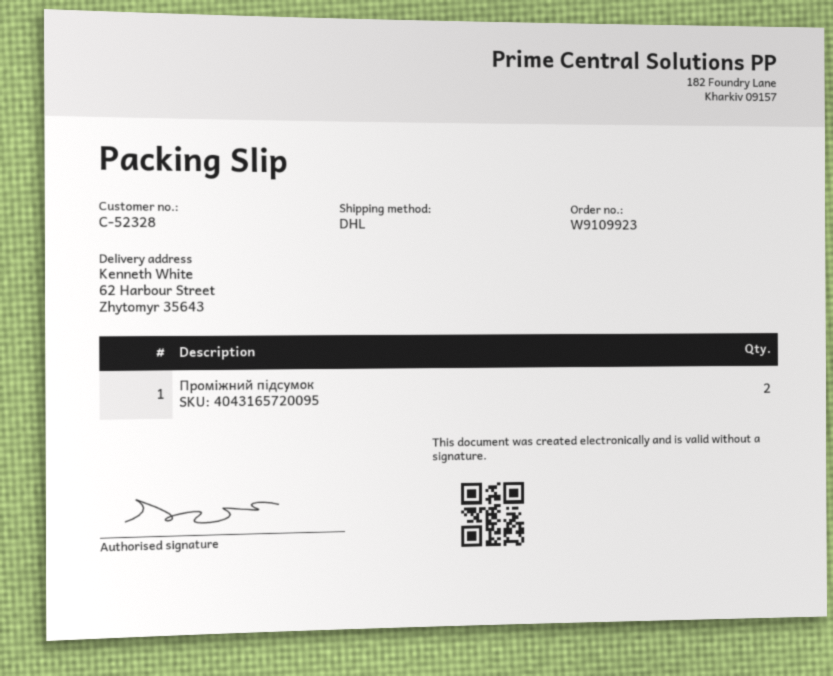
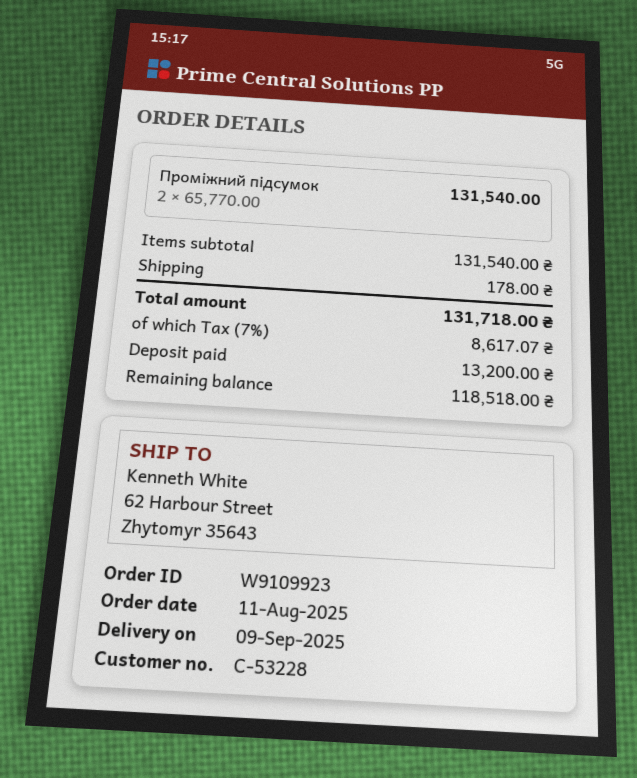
customer number: C-52328 -> C-53228

